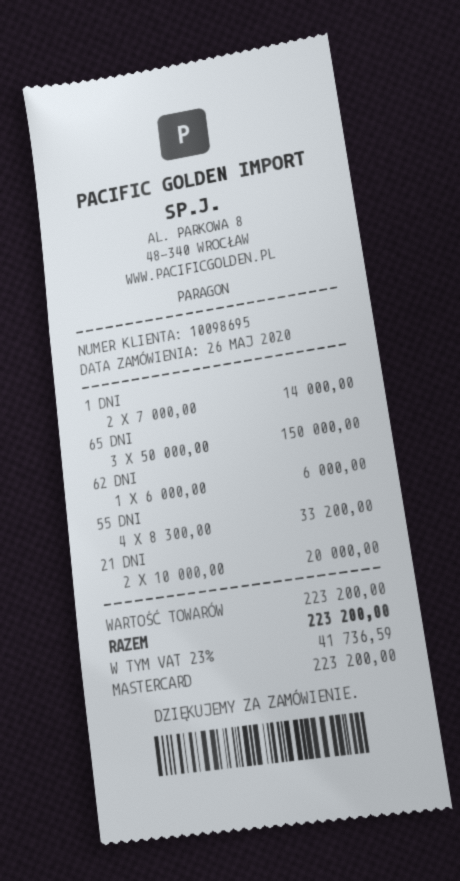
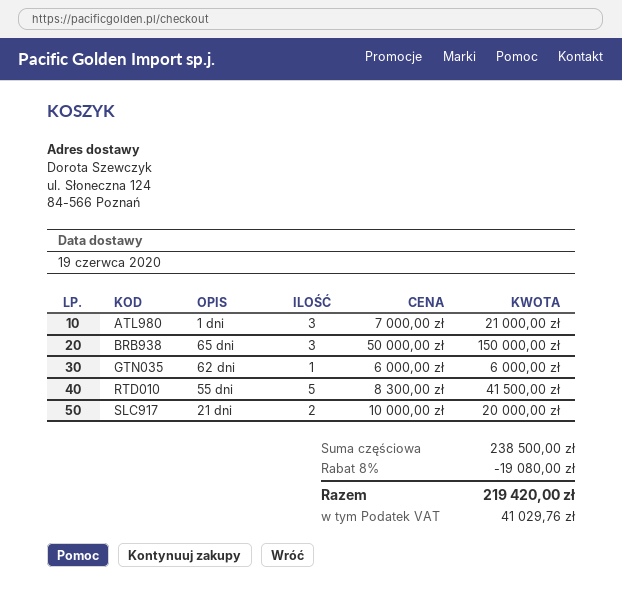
1 DNI: 2 x 7000.00 = 14000.00 -> 3 x 7000.00 = 21000.00
55 DNI: 4 x 8300.00 = 33200.00 -> 5 x 8300.00 = 41500.00
subtotal: 223200.00 -> 238500.00
discount: none -> 8% = 19080.00
tax: 41736.59 -> 41029.76
total: 223200.00 -> 219420.00

